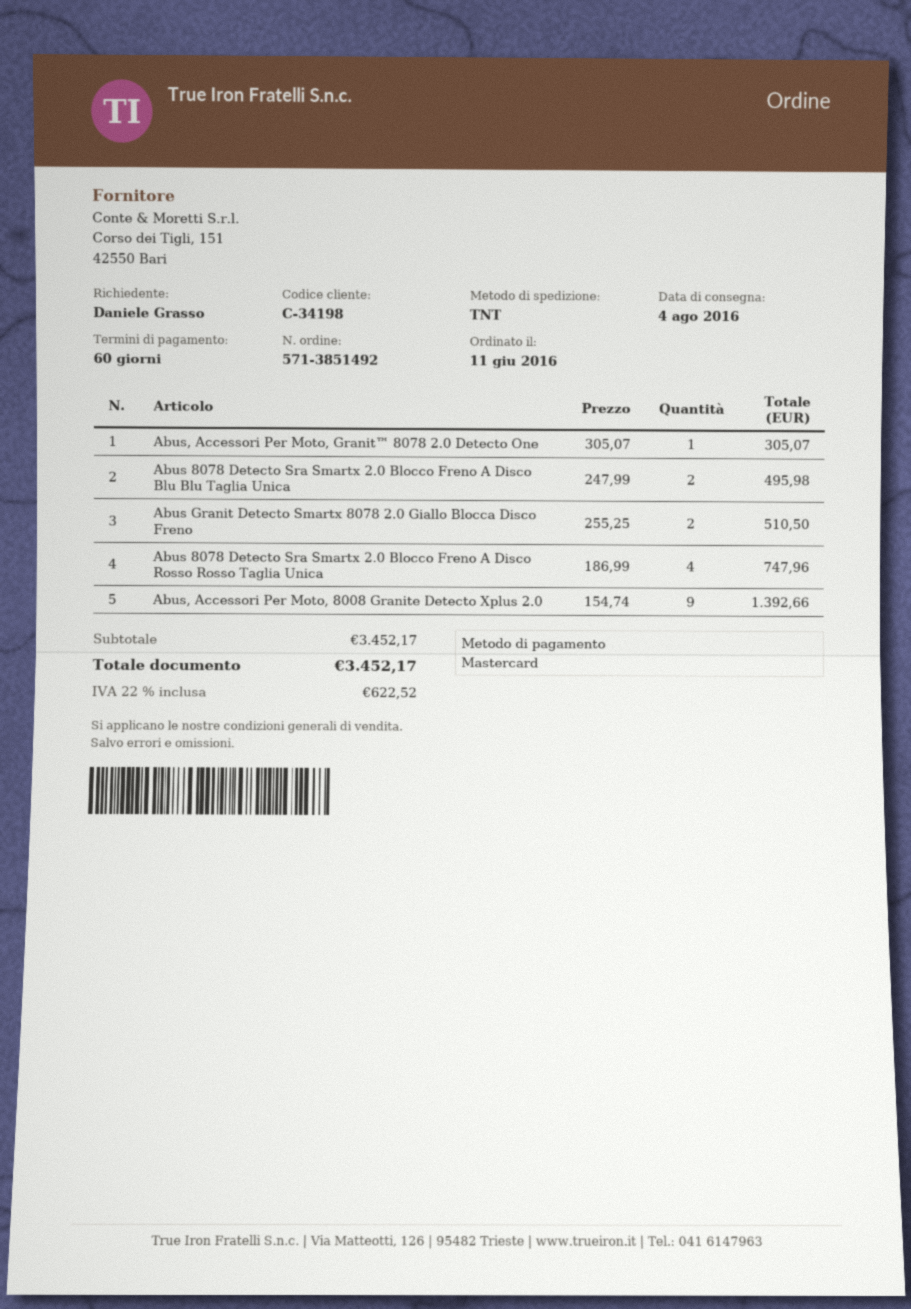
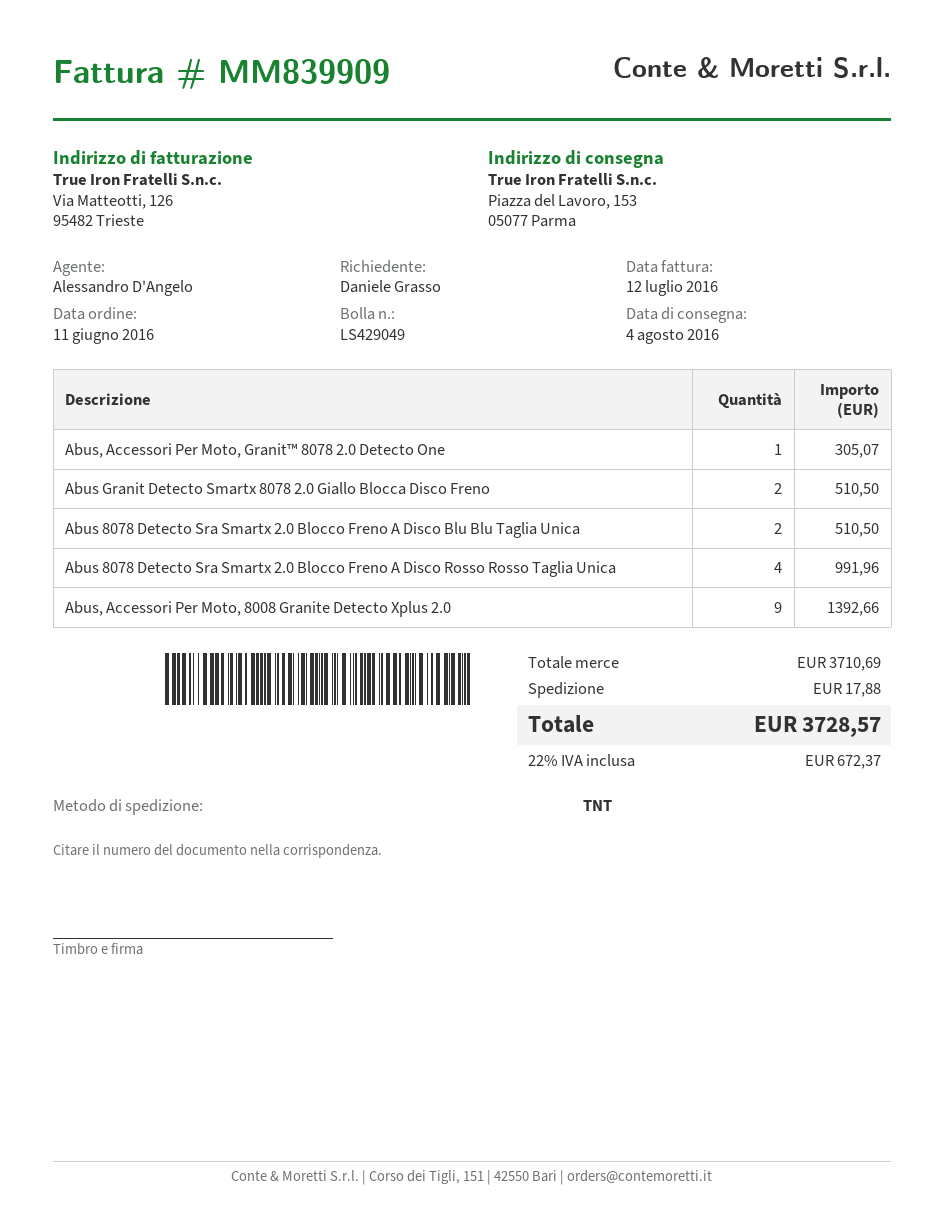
Abus 8078 Detecto Sra Smartx 2.0 Blocco Freno A Disco Blu Blu Taglia Unica: 2 for 495.98 -> 2 for 510.50
Abus 8078 Detecto Sra Smartx 2.0 Blocco Freno A Disco Rosso Rosso Taglia Unica: 4 for 747.96 -> 4 for 991.96
subtotal: 3452.17 -> 3710.69
shipping: none -> 17.88
tax: 22% = 622.52 -> 22% = 672.37
total: 3452.17 -> 3728.57

